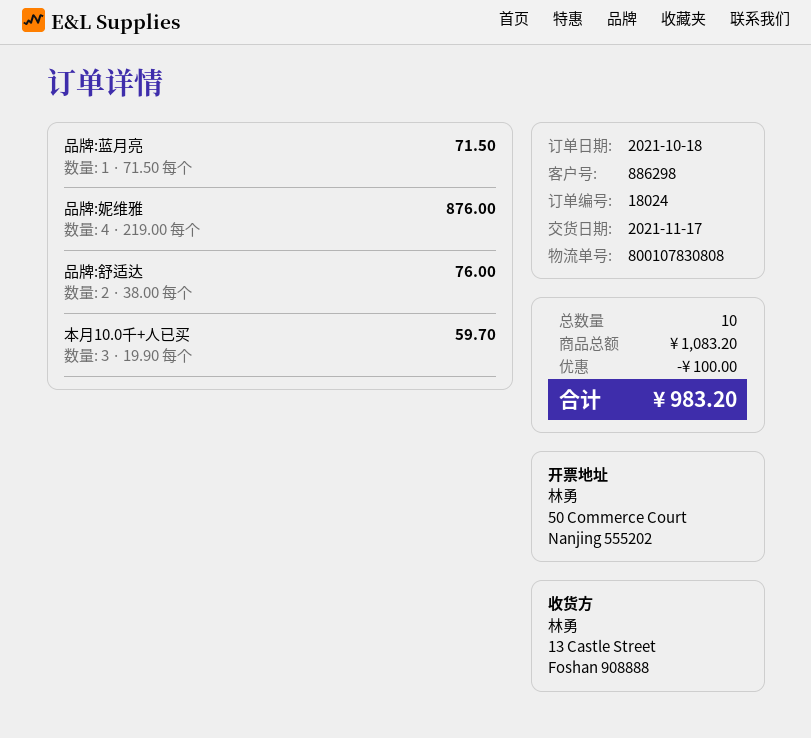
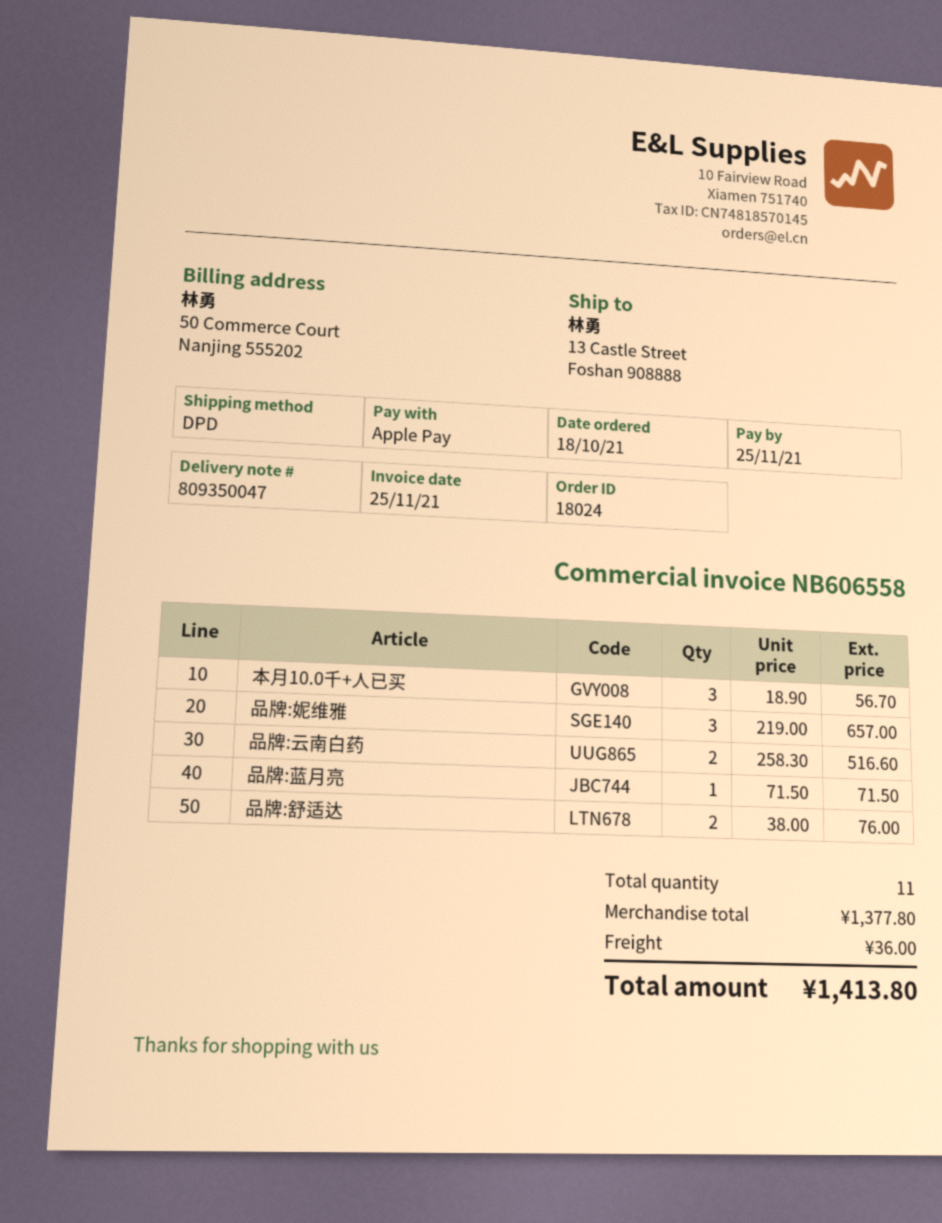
品牌:妮维雅: 4 x 219.00 = 876.00 -> 3 x 219.00 = 657.00
本月10.0千+人已买: 3 x 19.90 = 59.70 -> 3 x 18.90 = 56.70
品牌:云南白药: none -> 2 x 258.30 = 516.60
total quantity: 10 -> 11
subtotal: 1083.20 -> 1377.80
discount: 100.00 -> none
shipping: none -> 36.00
total: 983.20 -> 1413.80

